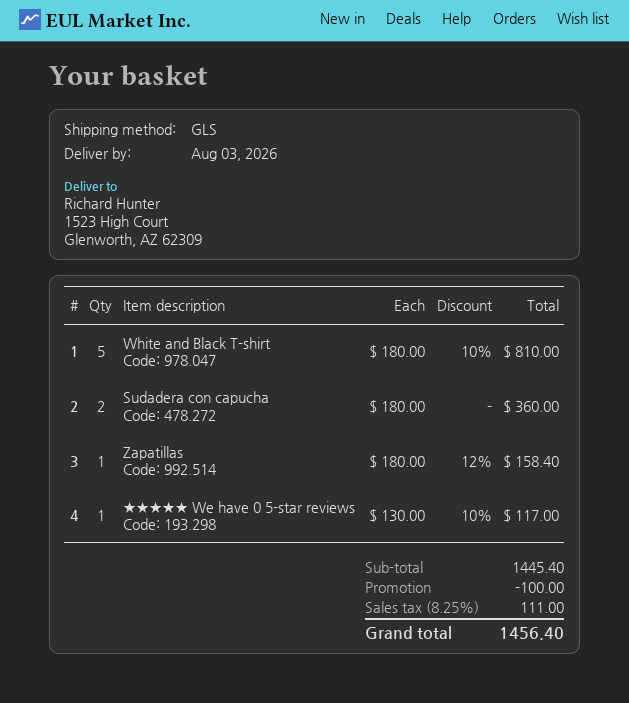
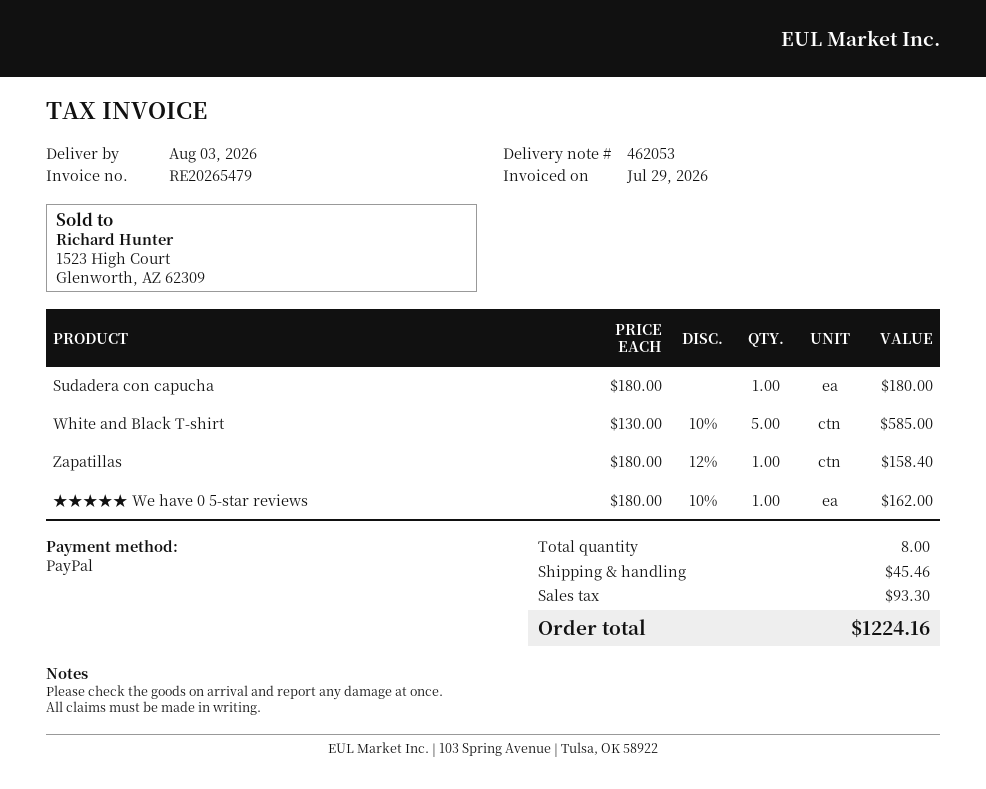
White and Black T-shirt: 5 x 180.00 - 10% = 810.00 -> 5 x 130.00 - 10% = 585.00
Sudadera con capucha: 2 x 180.00 = 360.00 -> 1 x 180.00 = 180.00
★★★★★ We have 0 5-star reviews: 1 x 130.00 - 10% = 117.00 -> 1 x 180.00 - 10% = 162.00
discount: 100.00 -> none
shipping: none -> 45.46
tax: 111.00 -> 93.30
total: 1456.40 -> 1224.16

